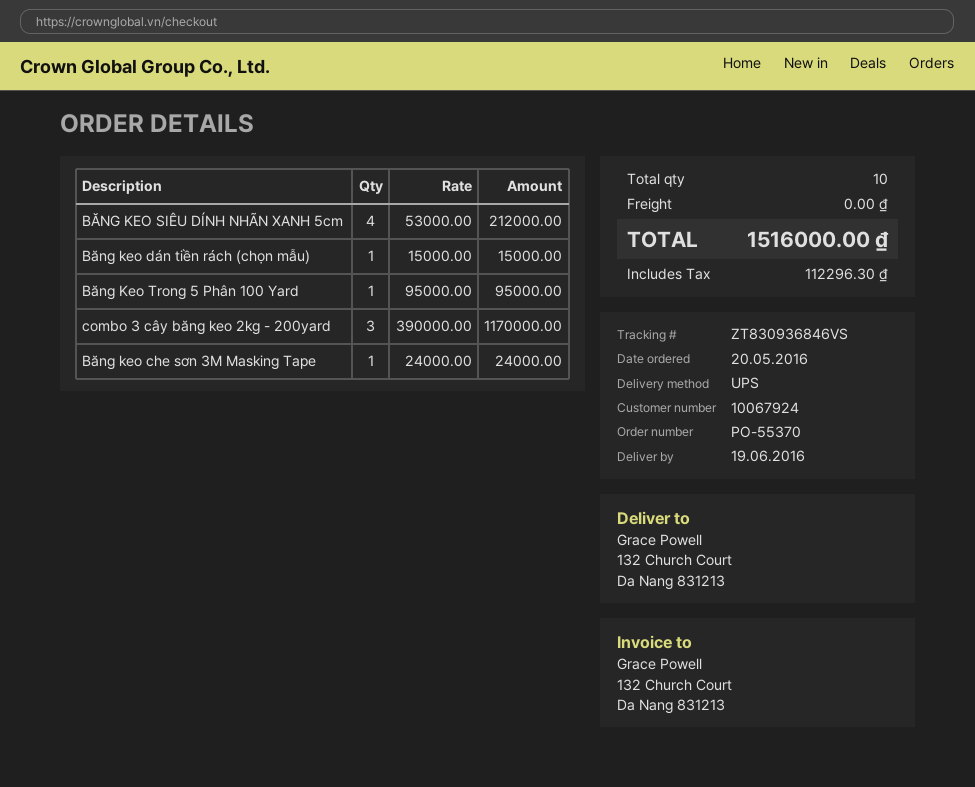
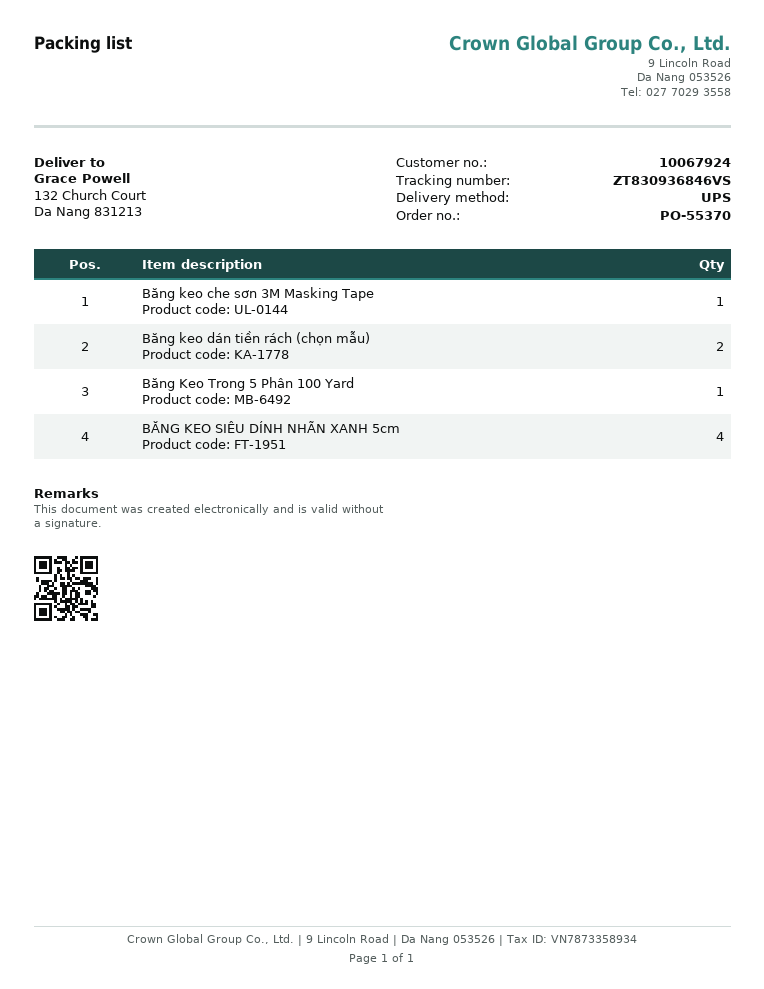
Băng keo dán tiền rách (chọn mẫu): 1 -> 2
combo 3 cây băng keo 2kg - 200yard: 3 -> none

